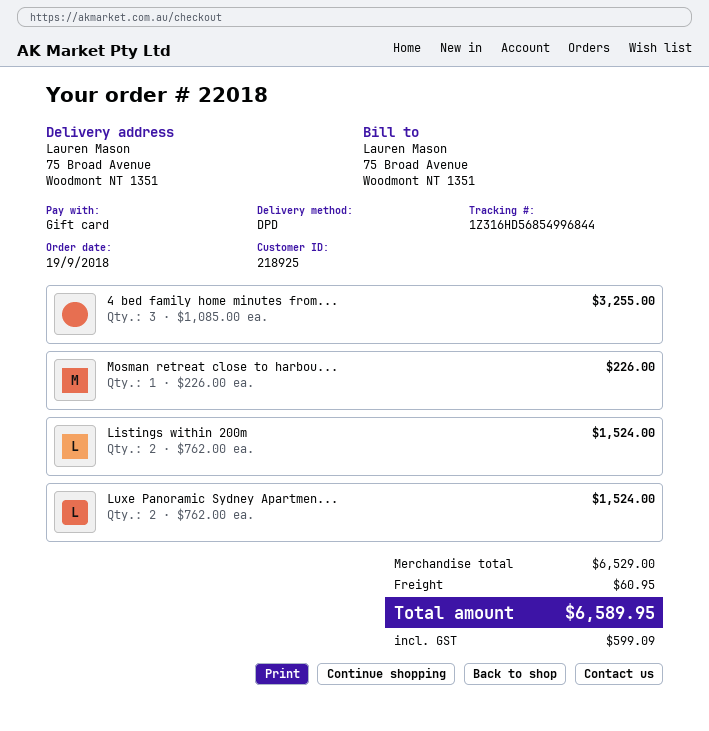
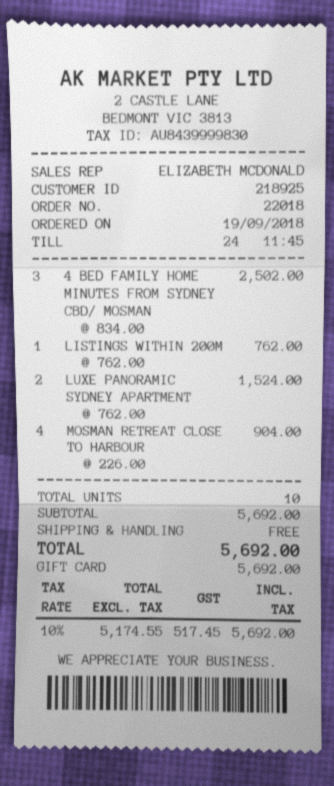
4 bed family home minutes from...: 3 x 1085.00 = 3255.00 -> 3 x 834.00 = 2502.00
Mosman retreat close to harbou...: 1 x 226.00 = 226.00 -> 4 x 226.00 = 904.00
Listings within 200m: 2 x 762.00 = 1524.00 -> 1 x 762.00 = 762.00
subtotal: 6529.00 -> 5692.00
shipping: 60.95 -> 0.00
tax: 599.09 -> 517.45
total: 6589.95 -> 5692.00

